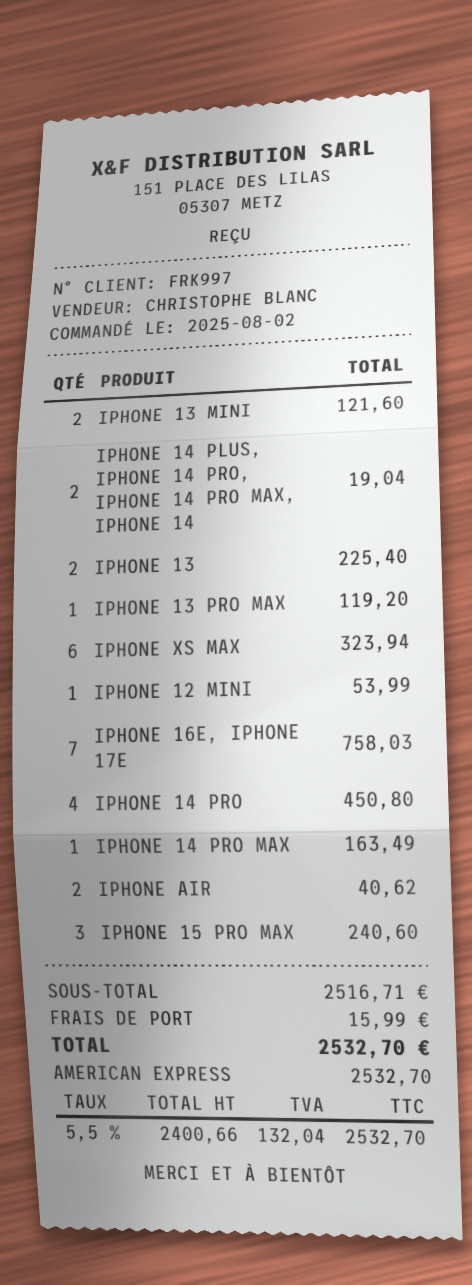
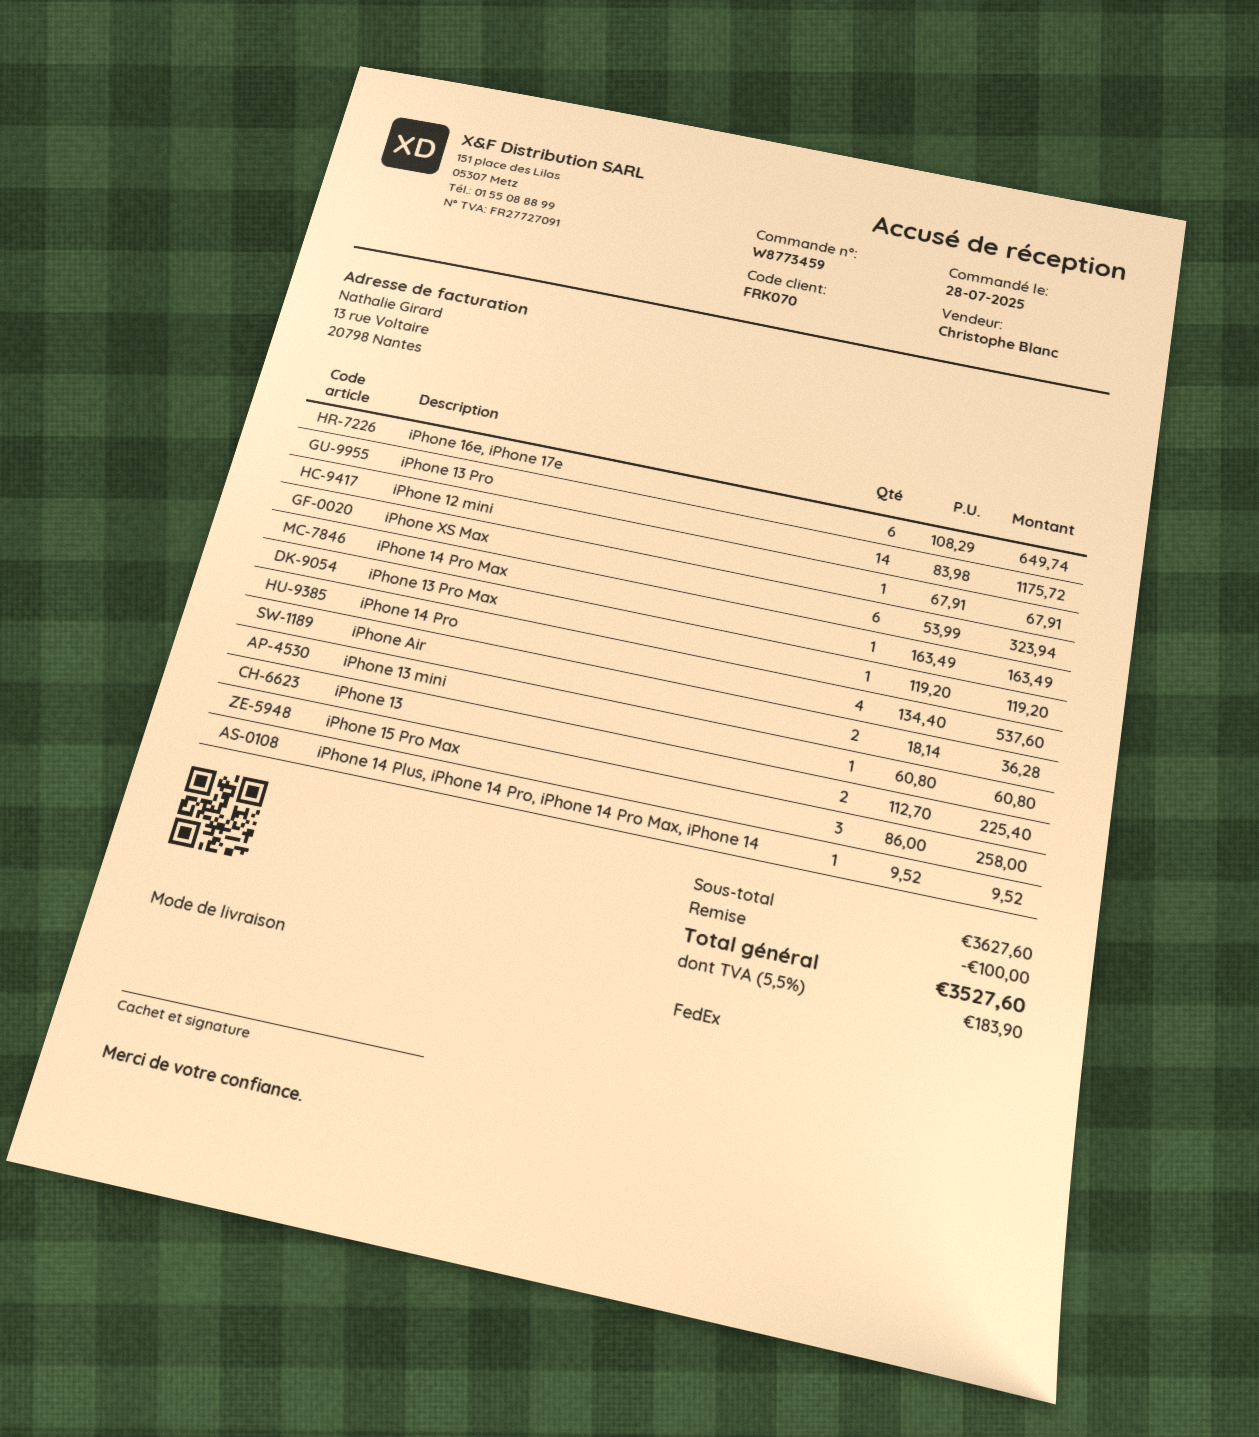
order date: 2025-08-02 -> 2025-07-28
customer number: FRK997 -> FRK070
IPHONE 13 MINI: 2 for 121.60 -> 1 for 60.80
IPHONE 14 PLUS, IPHONE 14 PRO, IPHONE 14 PRO MAX, IPHONE 14: 2 for 19.04 -> 1 for 9.52
IPHONE 12 MINI: 1 for 53.99 -> 1 for 67.91
IPHONE 16E, IPHONE 17E: 7 for 758.03 -> 6 for 649.74
IPHONE 14 PRO: 4 for 450.80 -> 4 for 537.60
IPHONE AIR: 2 for 40.62 -> 2 for 36.28
IPHONE 15 PRO MAX: 3 for 240.60 -> 3 for 258.00
iPhone 13 Pro: none -> 14 for 1175.72
subtotal: 2516.71 -> 3627.60
discount: none -> 100.00
shipping: 15.99 -> none
tax: 5.5% = 132.04 -> 5.5% = 183.90
total: 2532.70 -> 3527.60

